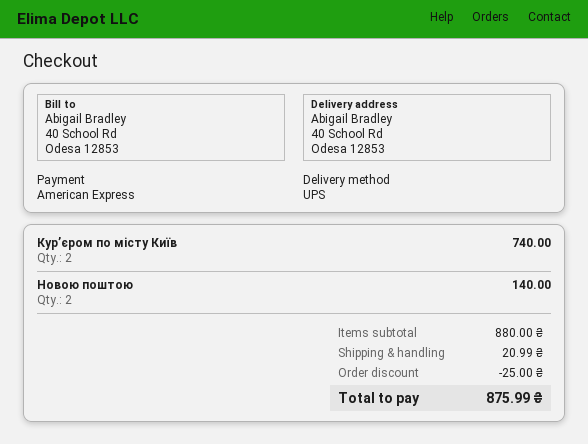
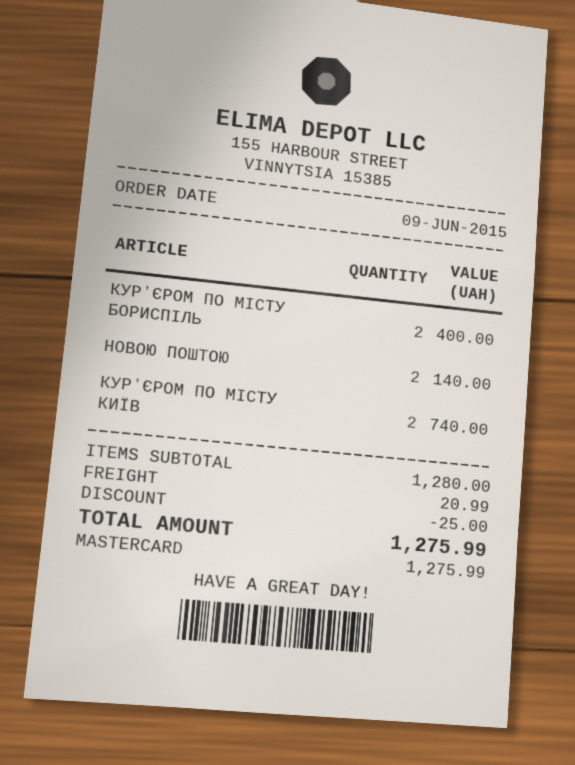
payment method: American Express -> Mastercard
КУРʼЄРОМ ПО МІСТУ БОРИСПІЛЬ: none -> 2 for 400.00
subtotal: 880.00 -> 1280.00
total: 875.99 -> 1275.99

